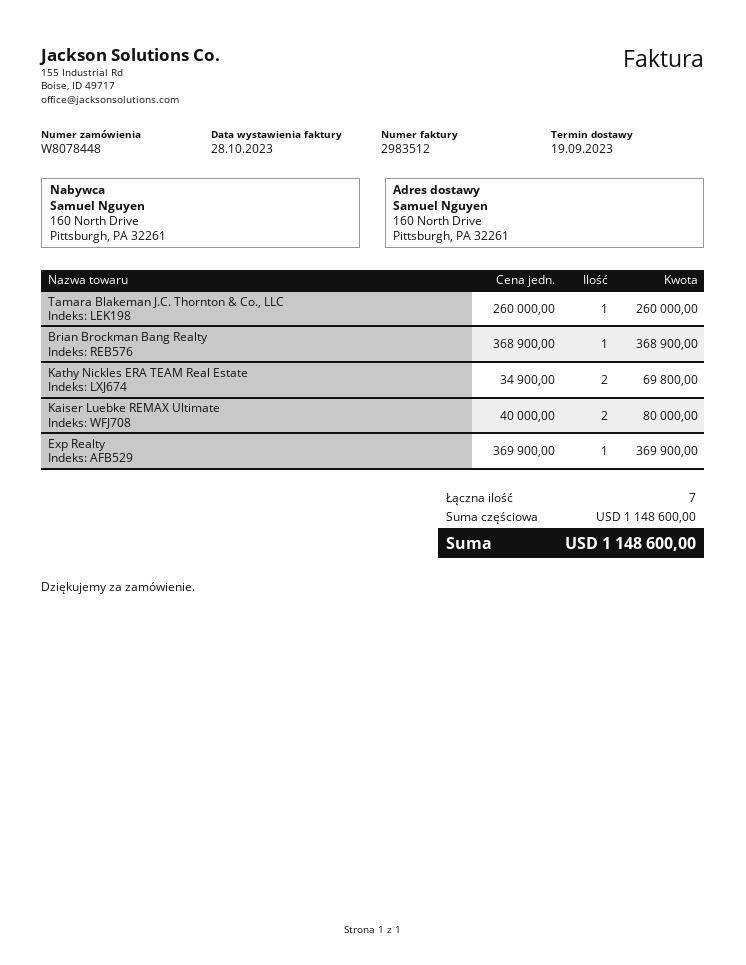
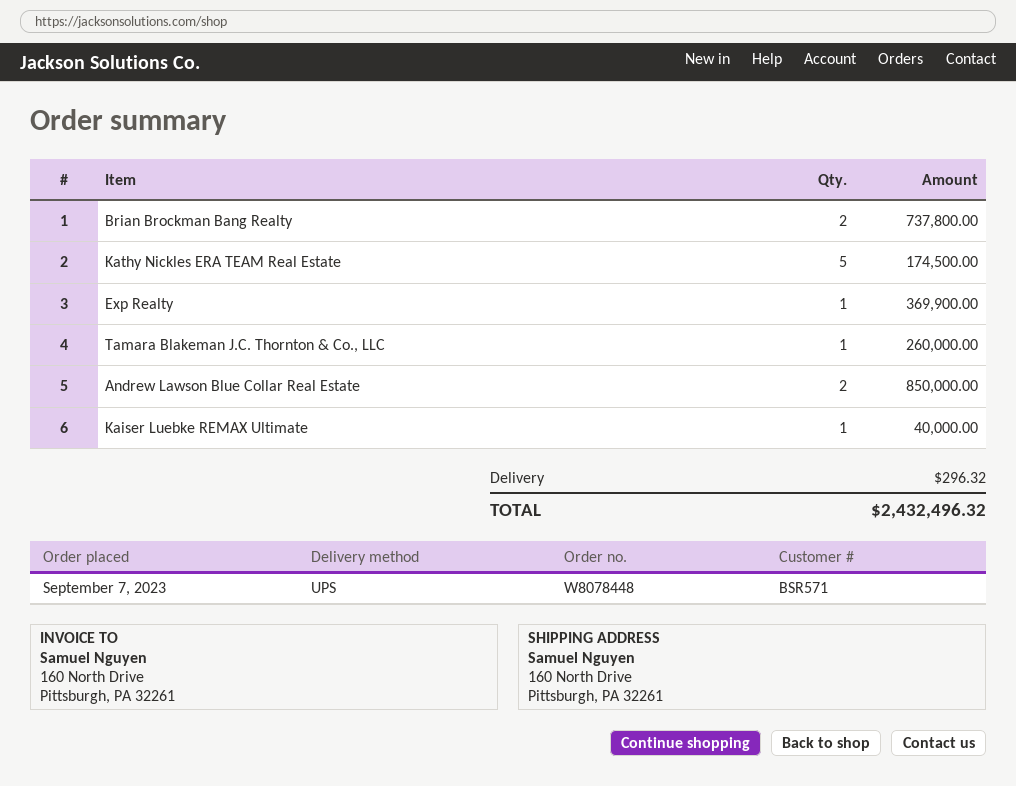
Brian Brockman Bang Realty: 1 for 368900.00 -> 2 for 737800.00
Kathy Nickles ERA TEAM Real Estate: 2 for 69800.00 -> 5 for 174500.00
Kaiser Luebke REMAX Ultimate: 2 for 80000.00 -> 1 for 40000.00
Andrew Lawson Blue Collar Real Estate: none -> 2 for 850000.00
shipping: none -> 296.32
total: 1148600.00 -> 2432496.32

